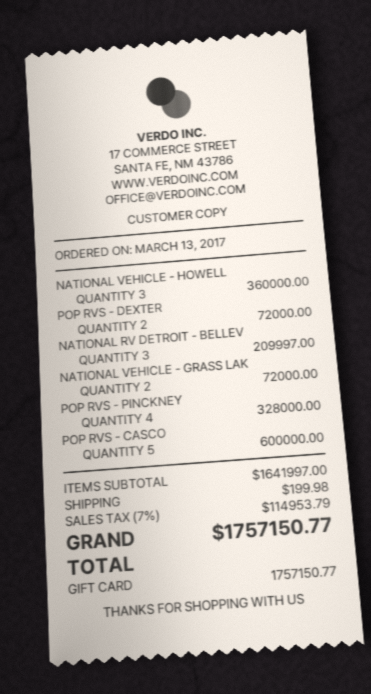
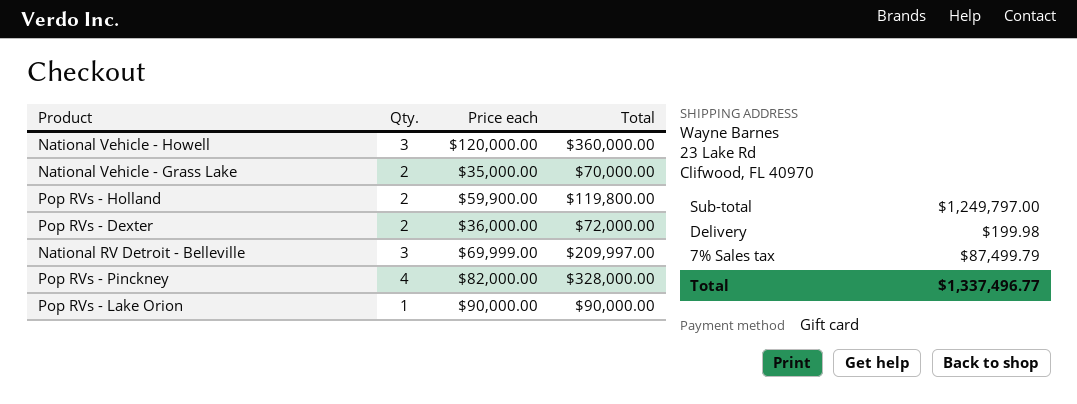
NATIONAL VEHICLE - GRASS LAK: 2 for 72000.00 -> 2 for 70000.00
POP RVS - CASCO: 5 for 600000.00 -> none
Pop RVs - Holland: none -> 2 for 119800.00
Pop RVs - Lake Orion: none -> 1 for 90000.00
subtotal: 1641997.00 -> 1249797.00
tax: 7% = 114953.79 -> 7% = 87499.79
total: 1757150.77 -> 1337496.77

